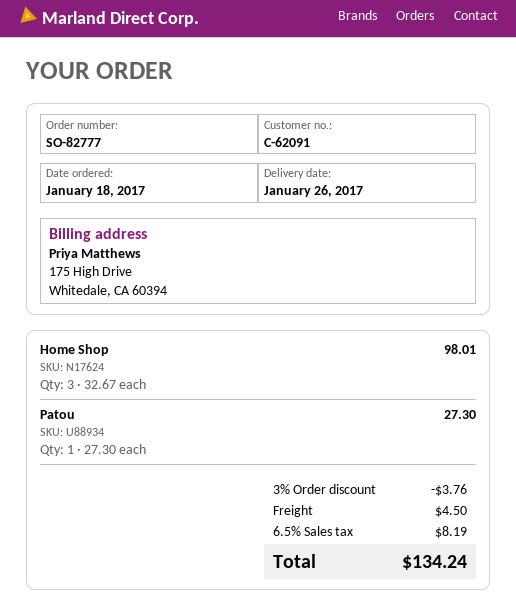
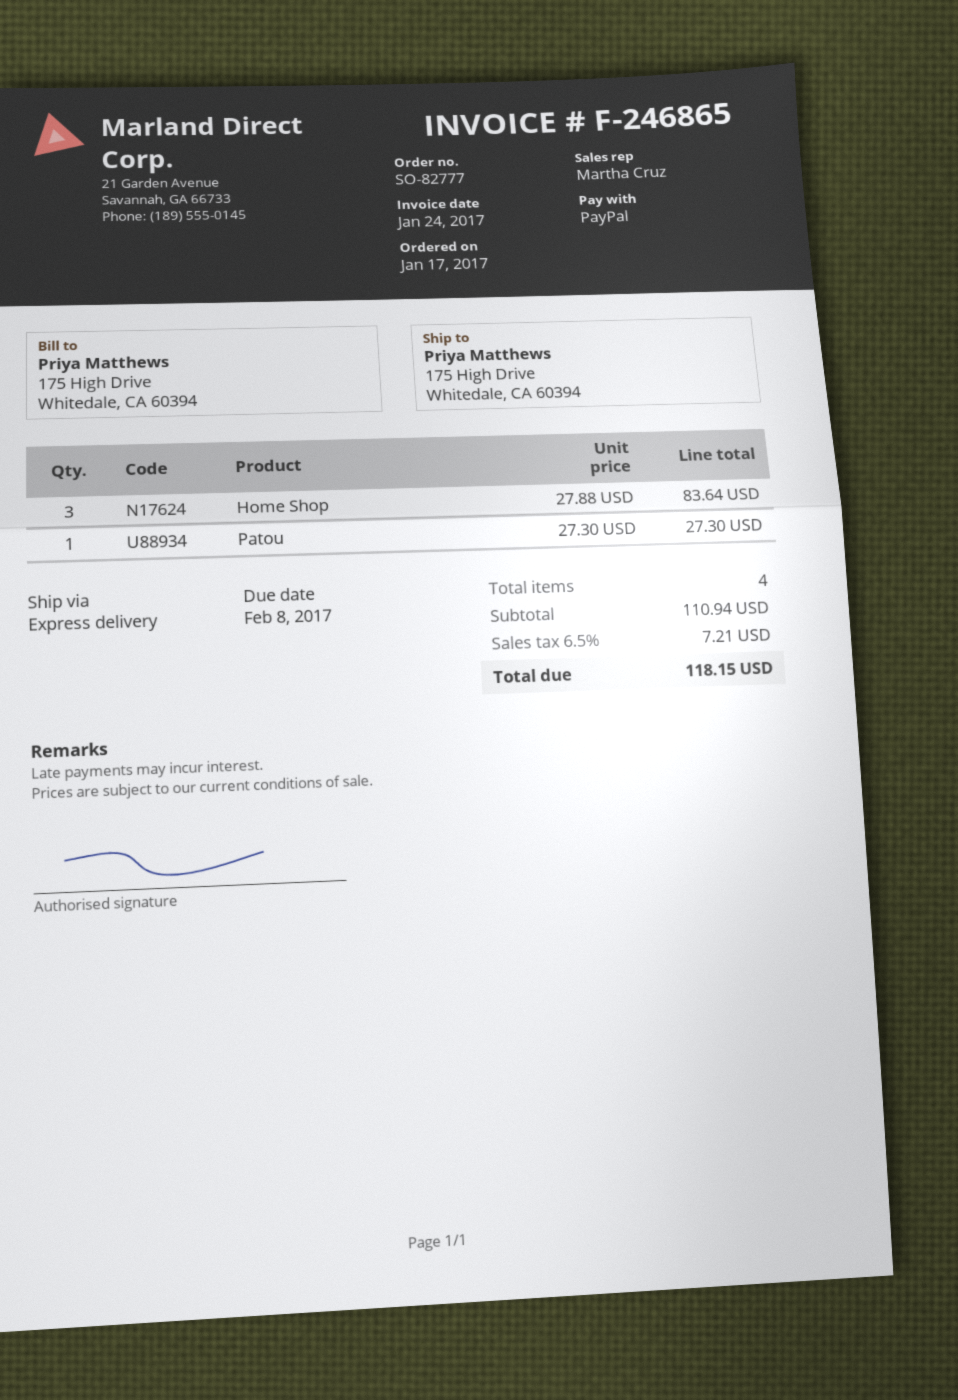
order date: 2017-01-18 -> 2017-01-17
Home Shop: 3 x 32.67 = 98.01 -> 3 x 27.88 = 83.64
discount: 3% = 3.76 -> none
shipping: 4.50 -> none
tax: 6.5% = 8.19 -> 6.5% = 7.21
total: 134.24 -> 118.15

